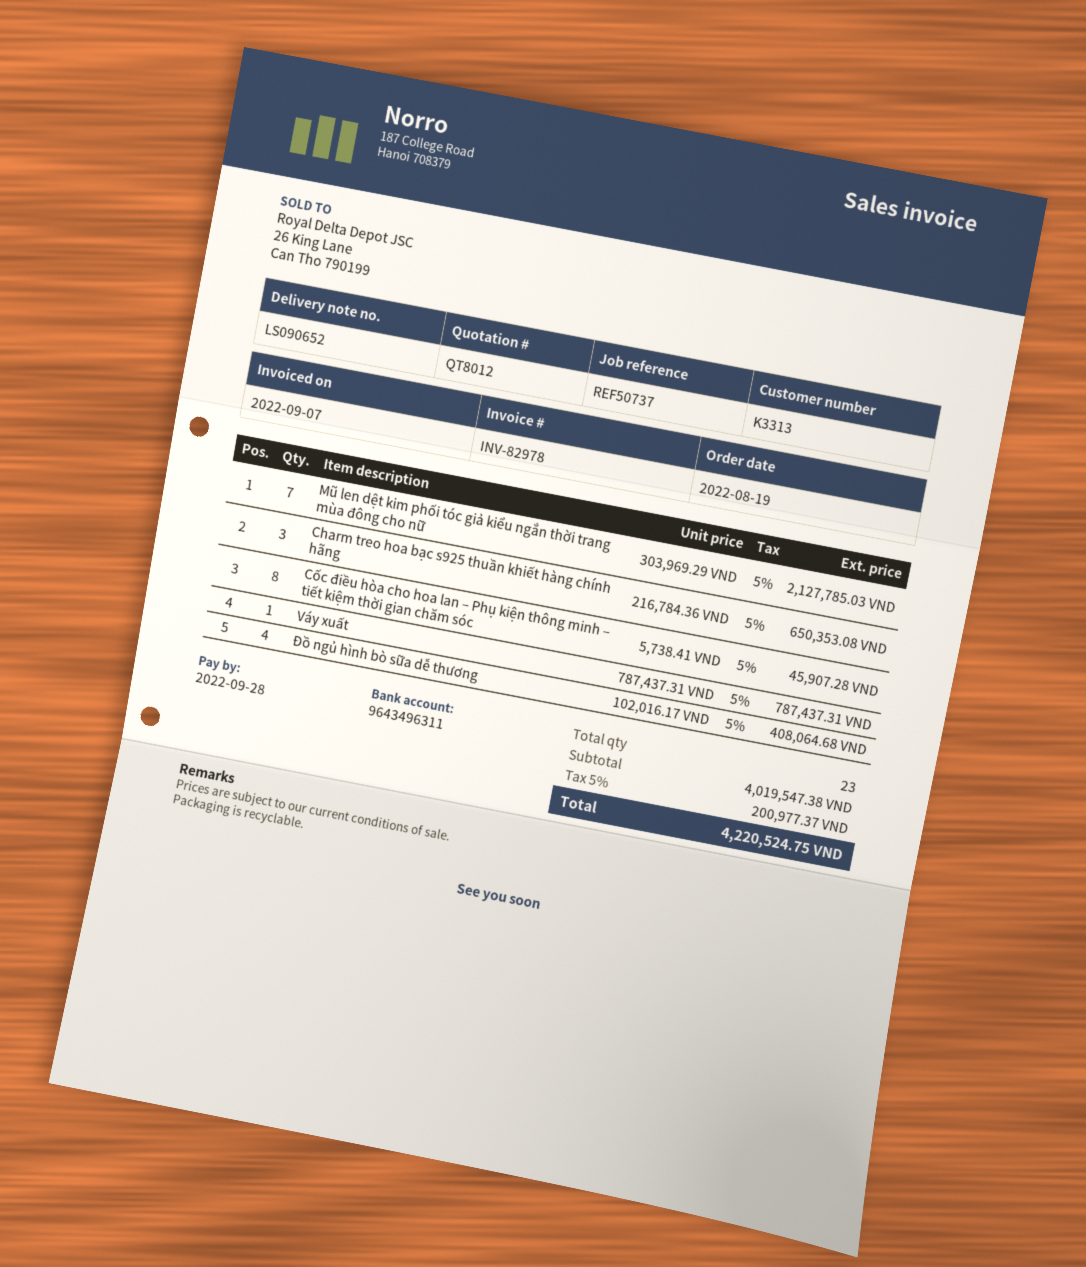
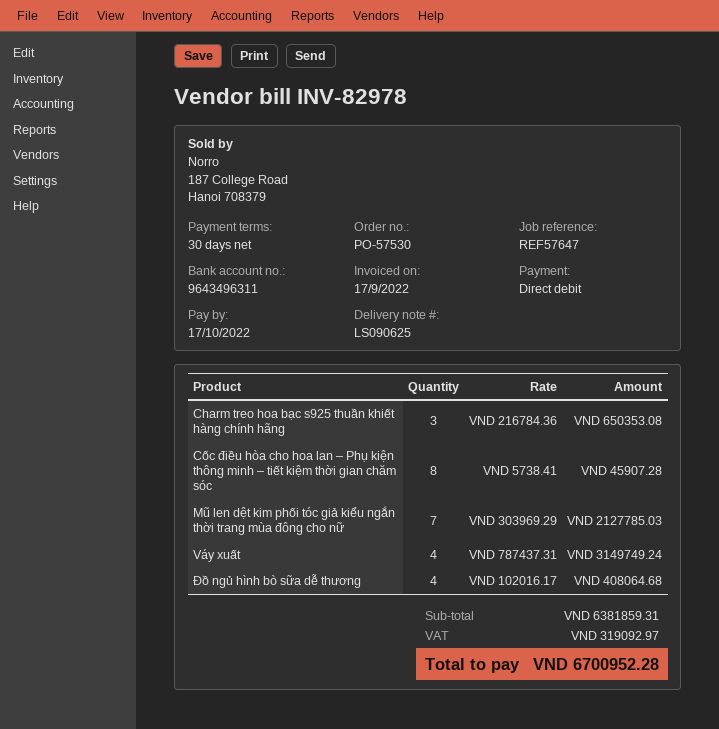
delivery note number: LS090652 -> LS090625
invoice date: 2022-09-07 -> 2022-09-17
due date: 2022-09-28 -> 2022-10-17
reference: REF50737 -> REF57647
Váy xuất: 1 x 787437.31 = 787437.31 -> 4 x 787437.31 = 3149749.24
subtotal: 4019547.38 -> 6381859.31
tax: 200977.37 -> 319092.97
total: 4220524.75 -> 6700952.28

